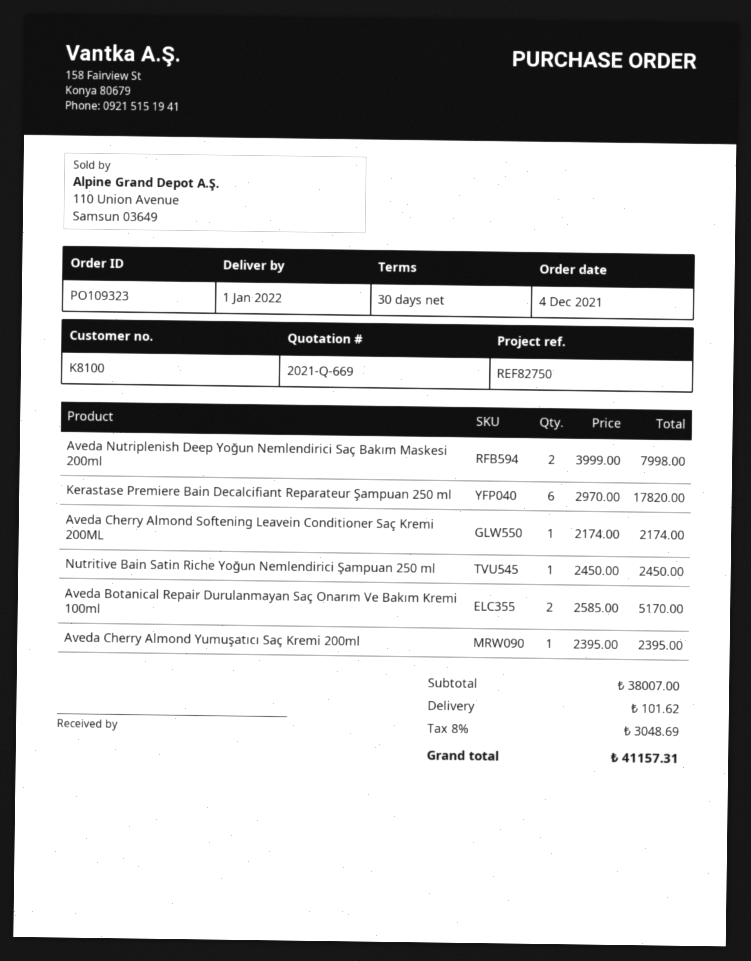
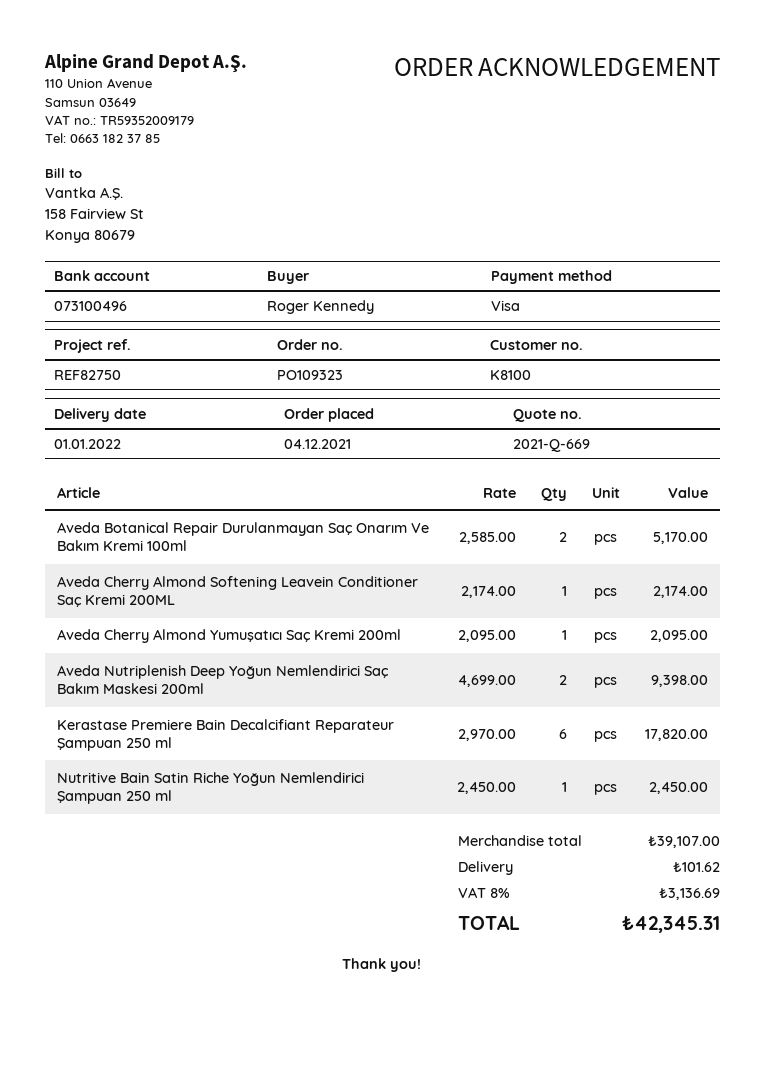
Aveda Nutriplenish Deep Yoğun Nemlendirici Saç Bakım Maskesi 200ml: 2 x 3999.00 = 7998.00 -> 2 x 4699.00 = 9398.00
Aveda Cherry Almond Yumuşatıcı Saç Kremi 200ml: 1 x 2395.00 = 2395.00 -> 1 x 2095.00 = 2095.00
subtotal: 38007.00 -> 39107.00
tax: 8% = 3048.69 -> 8% = 3136.69
total: 41157.31 -> 42345.31

